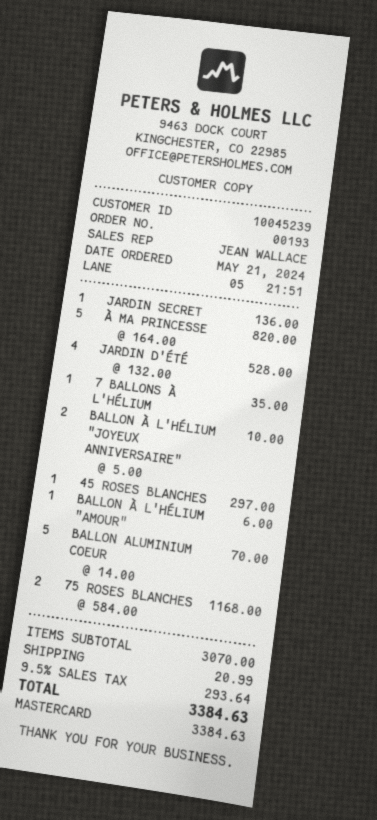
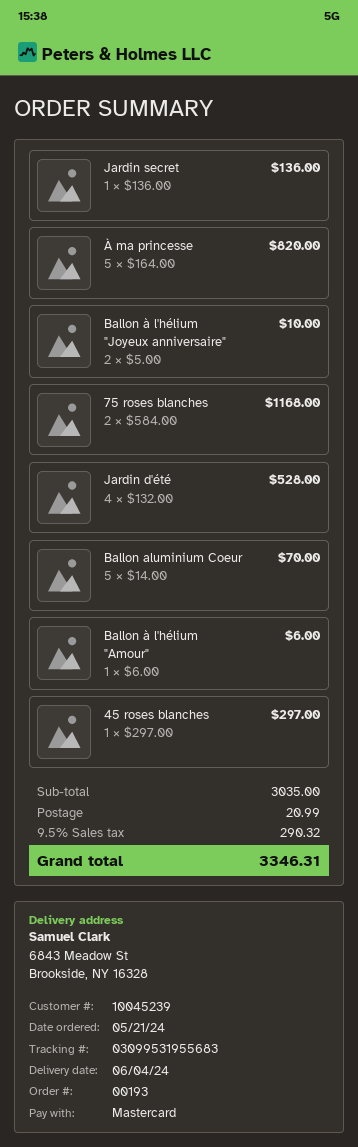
7 BALLONS À L'HÉLIUM: 1 x 35.00 = 35.00 -> none
subtotal: 3070.00 -> 3035.00
tax: 9.5% = 293.64 -> 9.5% = 290.32
total: 3384.63 -> 3346.31

